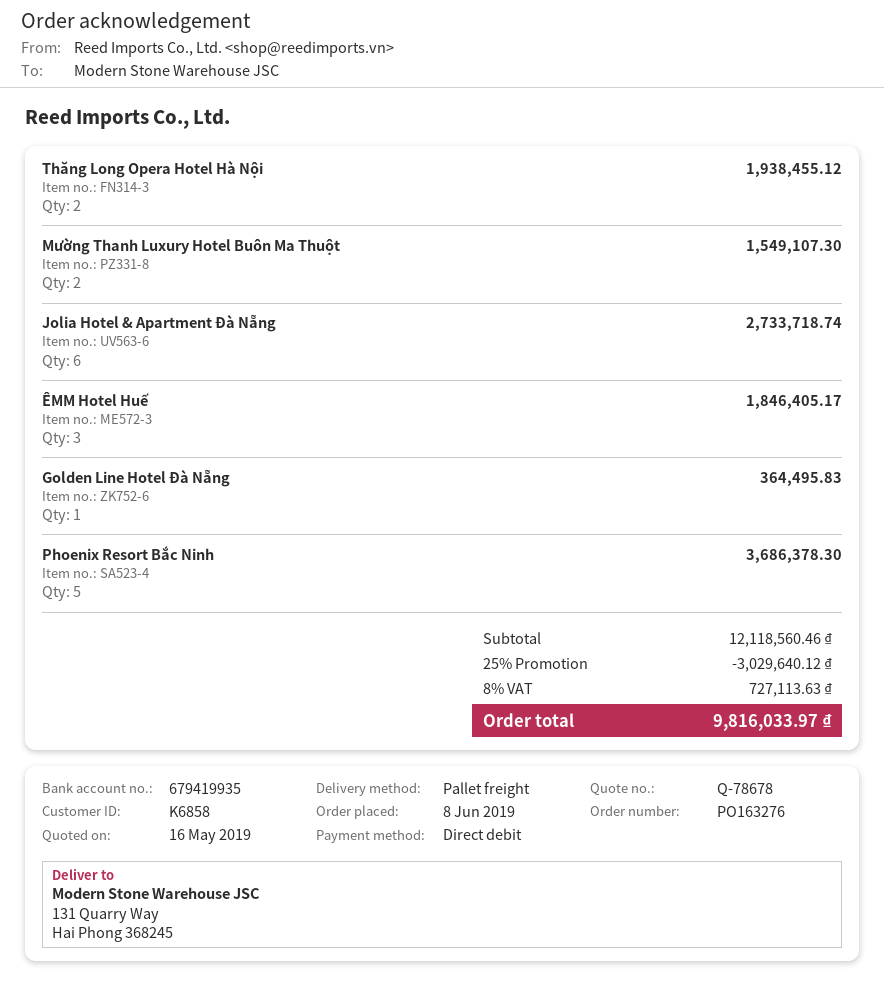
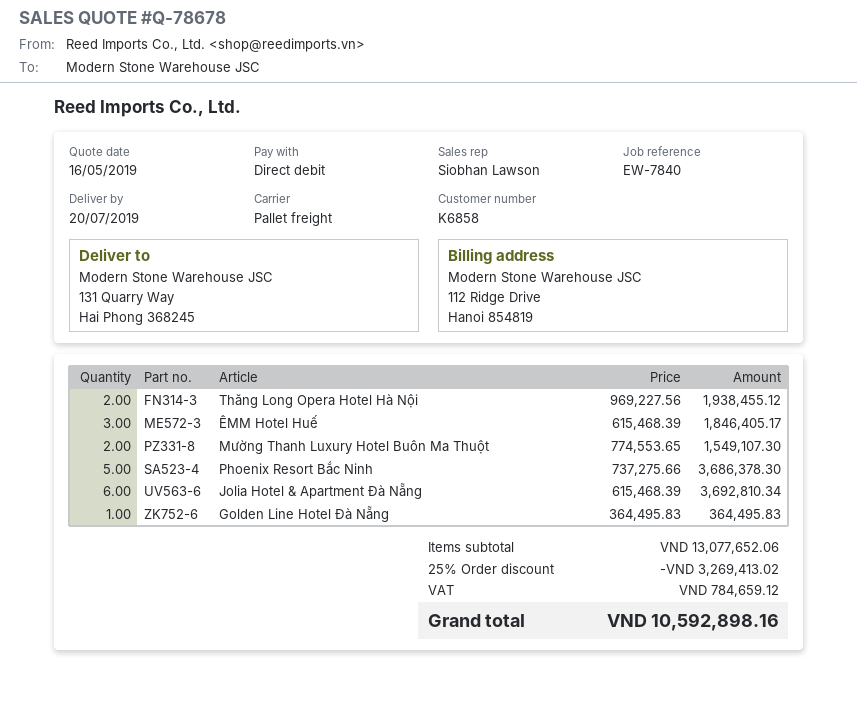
Jolia Hotel & Apartment Đà Nẵng: 6 for 2733718.74 -> 6 for 3692810.34
subtotal: 12118560.46 -> 13077652.06
discount: 25% = 3029640.12 -> 25% = 3269413.02
tax: 727113.63 -> 784659.12
total: 9816033.97 -> 10592898.16

